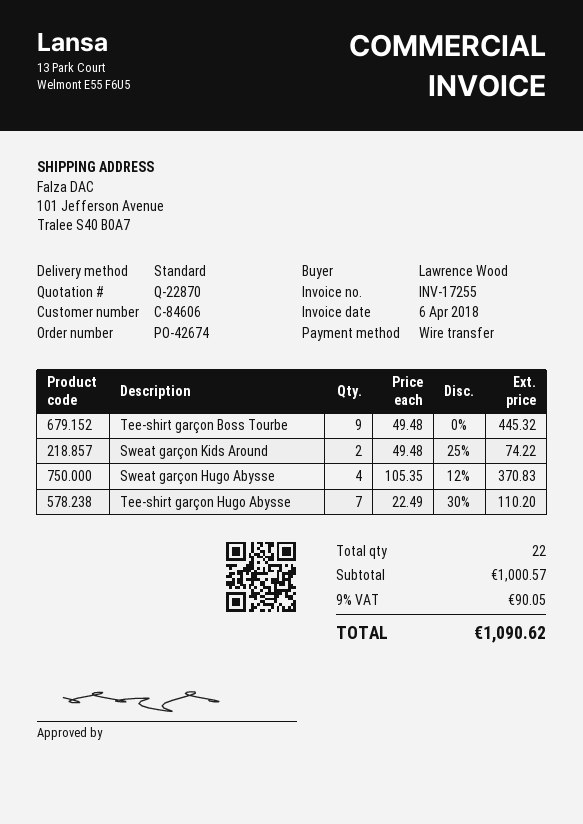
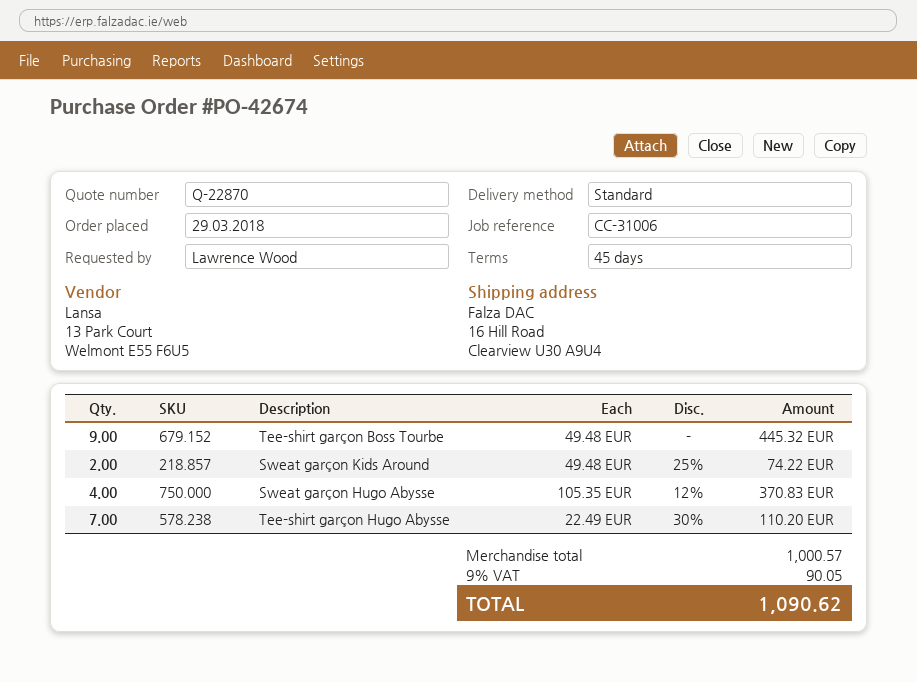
ship to: 101 Jefferson Avenue, Tralee S40 B0A7 -> 16 Hill Road, Clearview U30 A9U4

